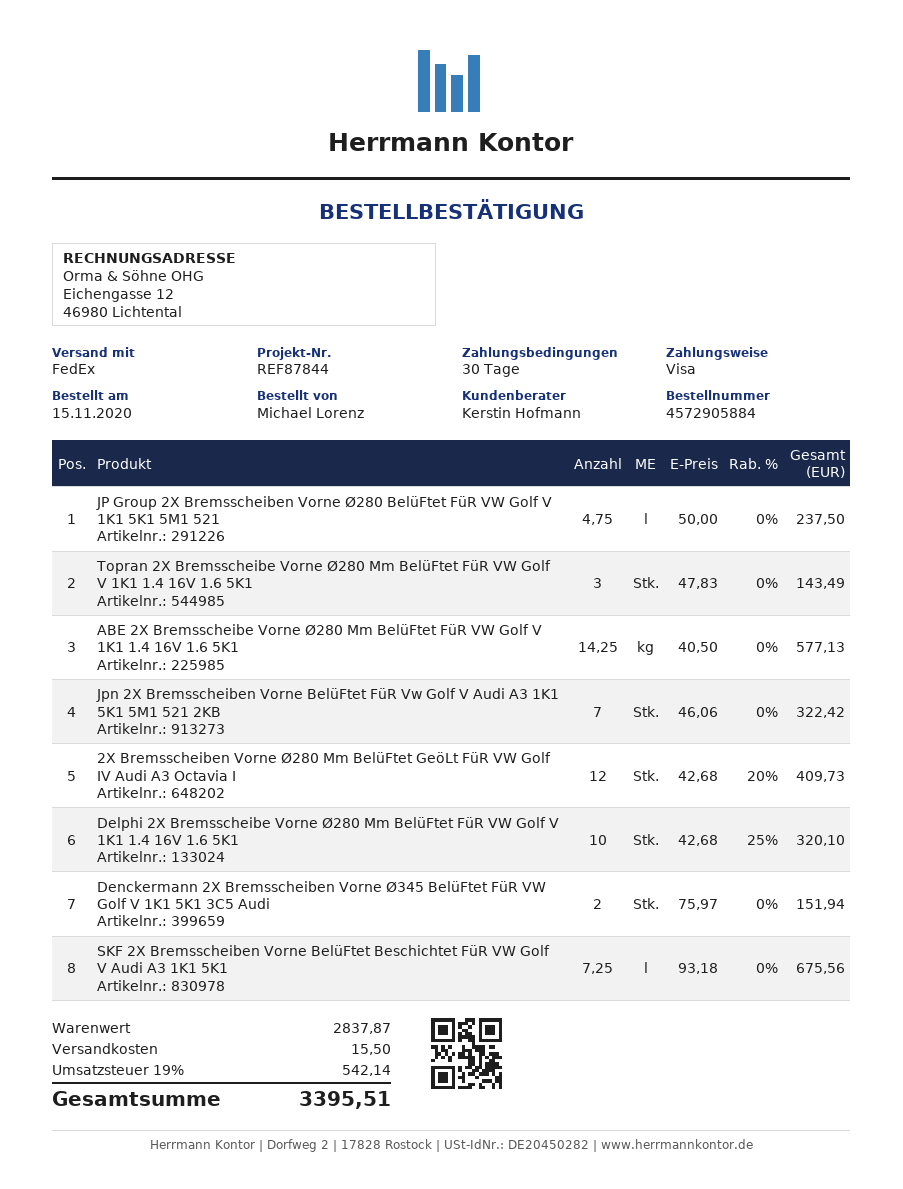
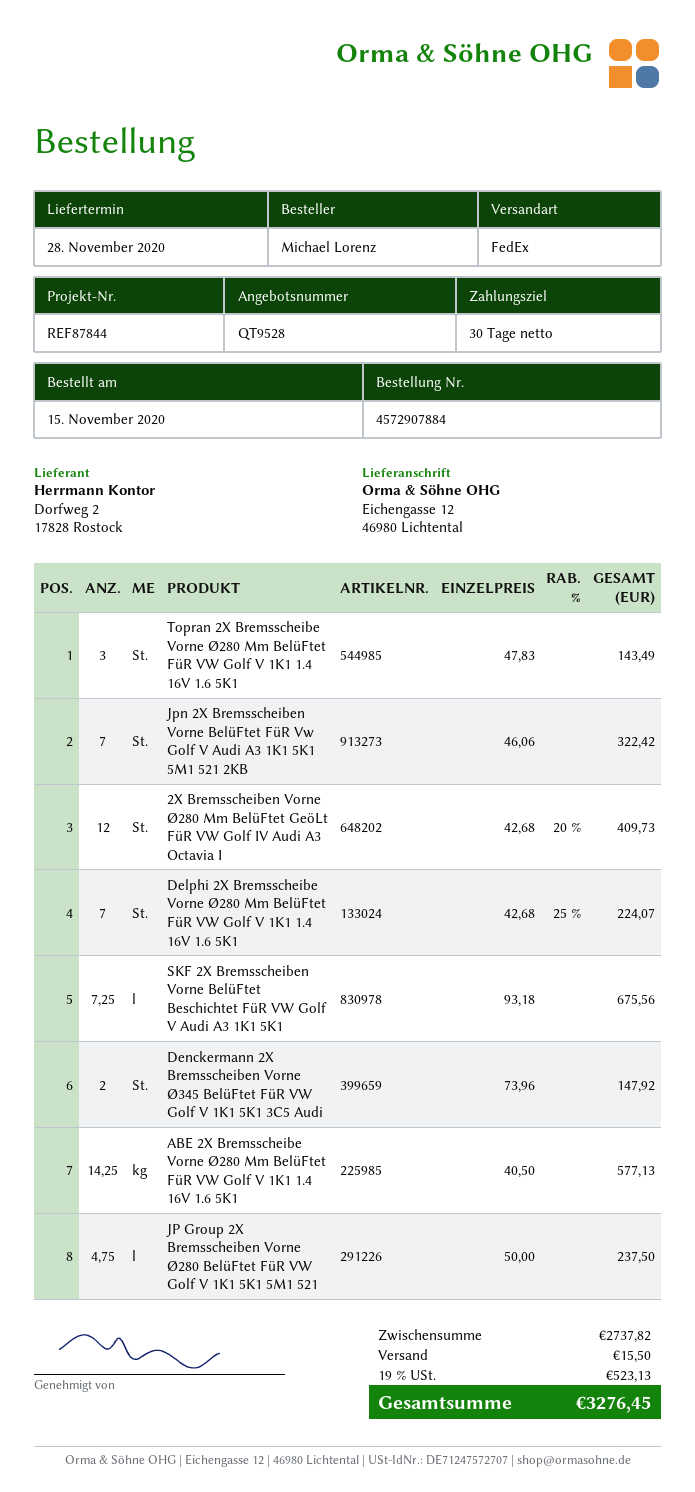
order number: 4572905884 -> 4572907884
Delphi 2X Bremsscheibe Vorne Ø280 Mm BelüFtet FüR VW Golf V 1K1 1.4 16V 1.6 5K1: 10 x 42.68 - 25% = 320.10 -> 7 x 42.68 - 25% = 224.07
Denckermann 2X Bremsscheiben Vorne Ø345 BelüFtet FüR VW Golf V 1K1 5K1 3C5 Audi: 2 x 75.97 = 151.94 -> 2 x 73.96 = 147.92
subtotal: 2837.87 -> 2737.82
tax: 19% = 542.14 -> 19% = 523.13
total: 3395.51 -> 3276.45

